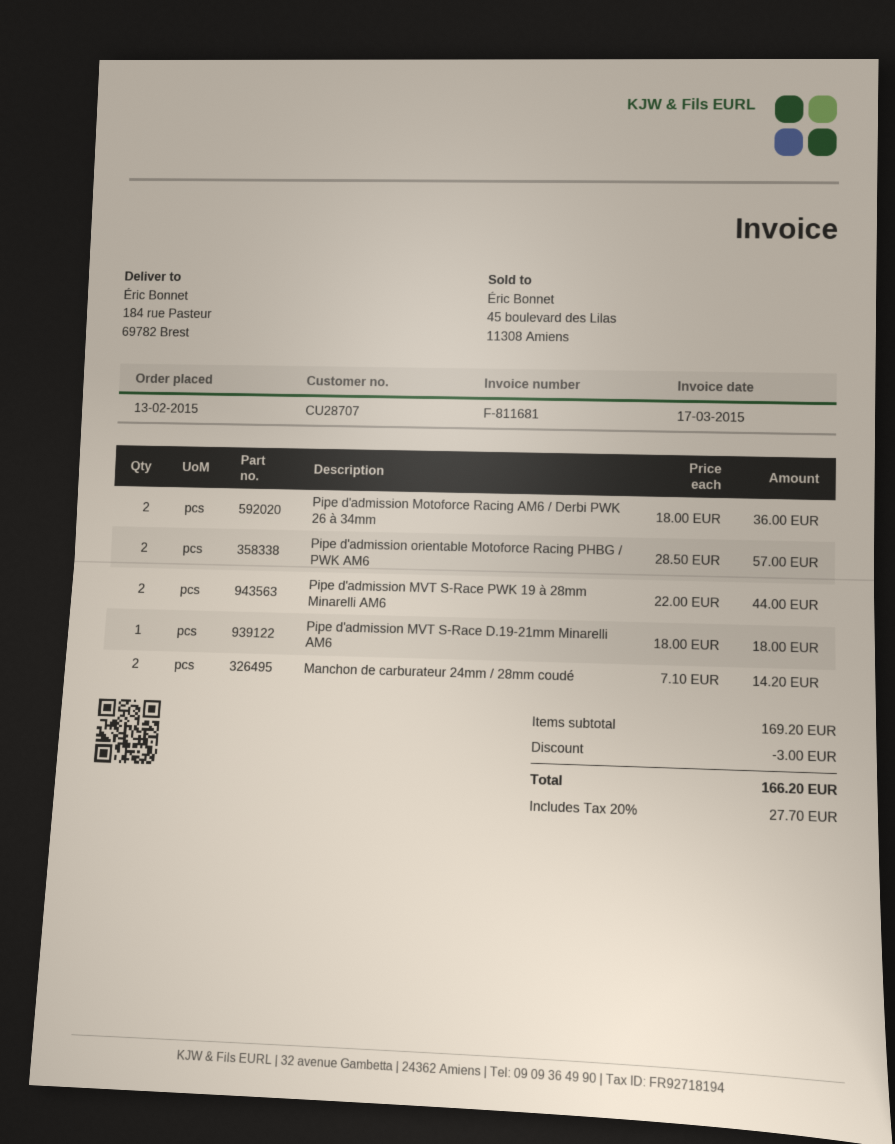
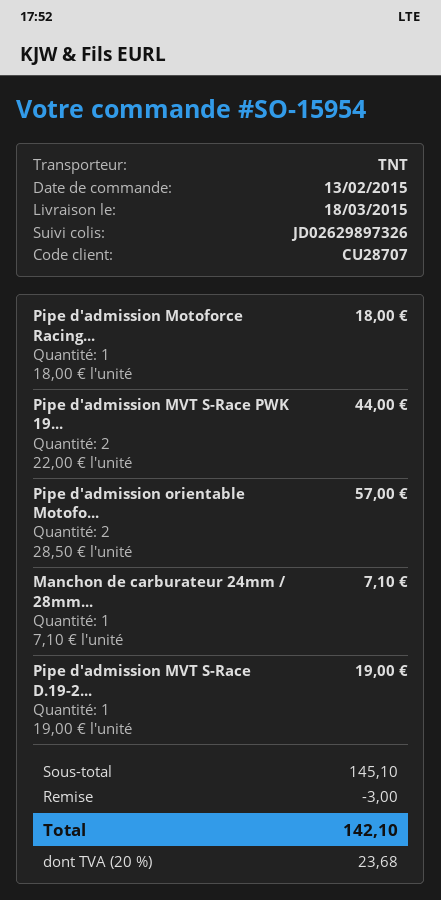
Pipe d'admission Motoforce Racing AM6 / Derbi PWK 26 à 34mm: 2 x 18.00 = 36.00 -> 1 x 18.00 = 18.00
Pipe d'admission MVT S-Race D.19-21mm Minarelli AM6: 1 x 18.00 = 18.00 -> 1 x 19.00 = 19.00
Manchon de carburateur 24mm / 28mm coudé: 2 x 7.10 = 14.20 -> 1 x 7.10 = 7.10
subtotal: 169.20 -> 145.10
tax: 20% = 27.70 -> 20% = 23.68
total: 166.20 -> 142.10

